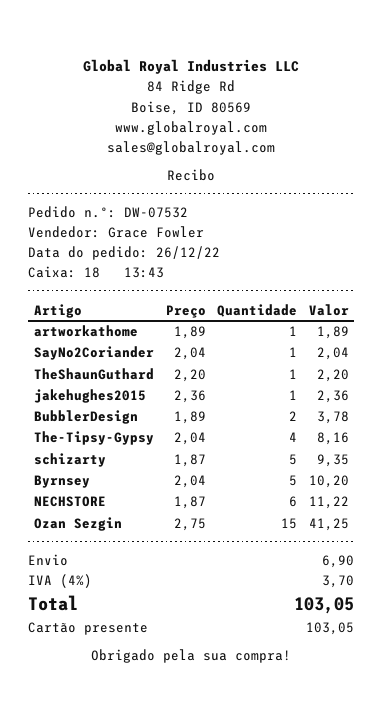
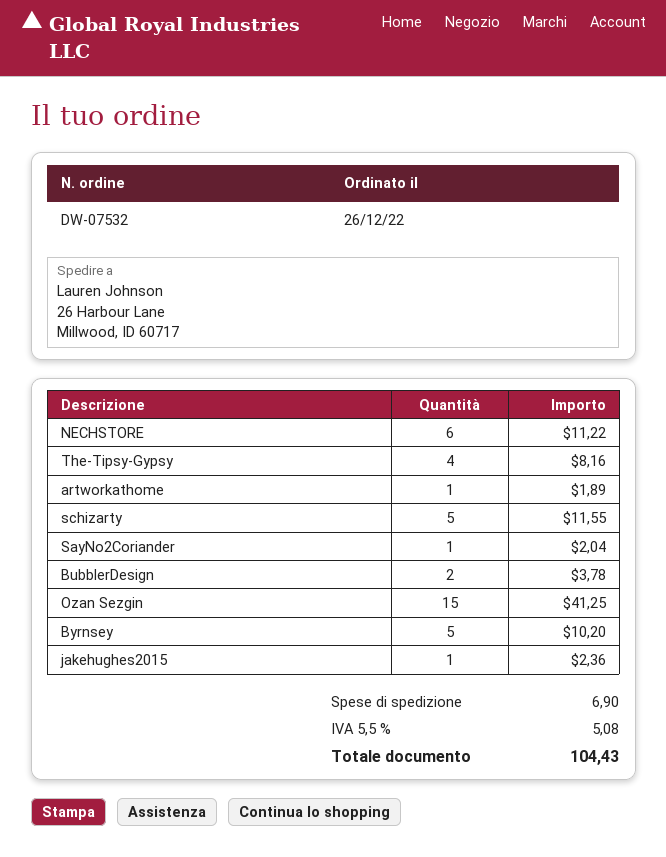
TheShaunGuthard: 1 for 2.20 -> none
schizarty: 5 for 9.35 -> 5 for 11.55
tax: 4% = 3.70 -> 5.5% = 5.08
total: 103.05 -> 104.43

